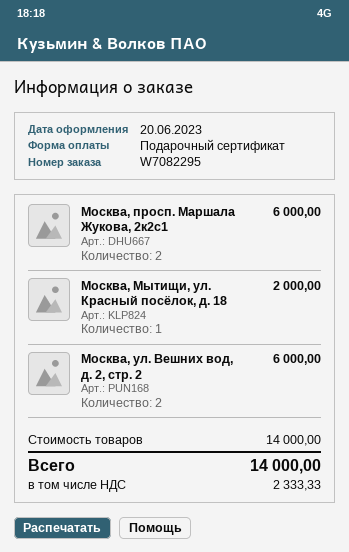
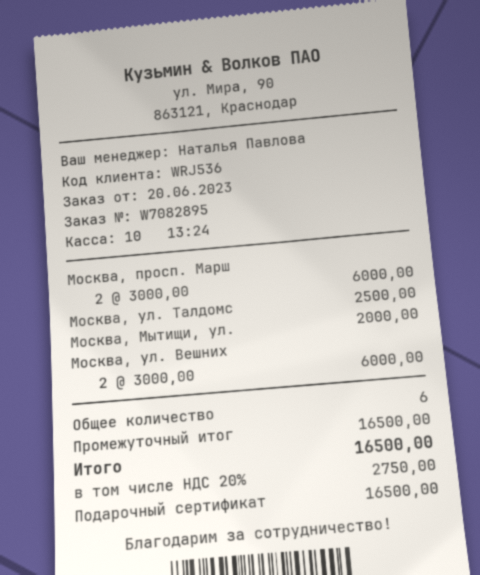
order number: W7082295 -> W7082895
Москва, ул. Талдомс: none -> 1 for 2500.00
subtotal: 14000.00 -> 16500.00
tax: 2333.33 -> 2750.00
total: 14000.00 -> 16500.00

